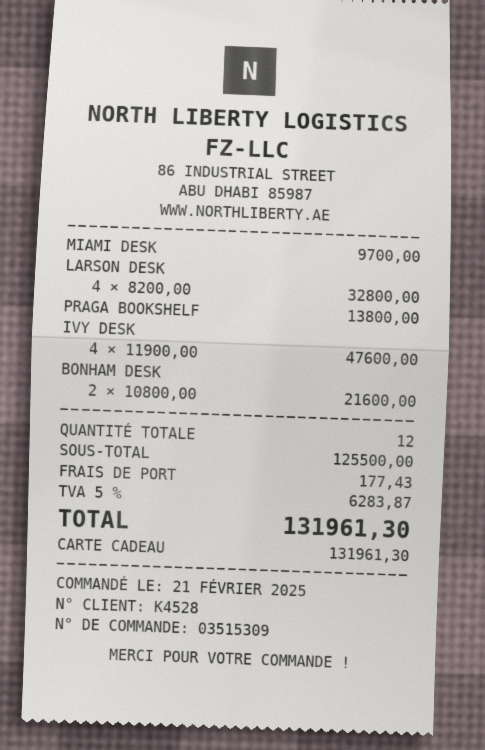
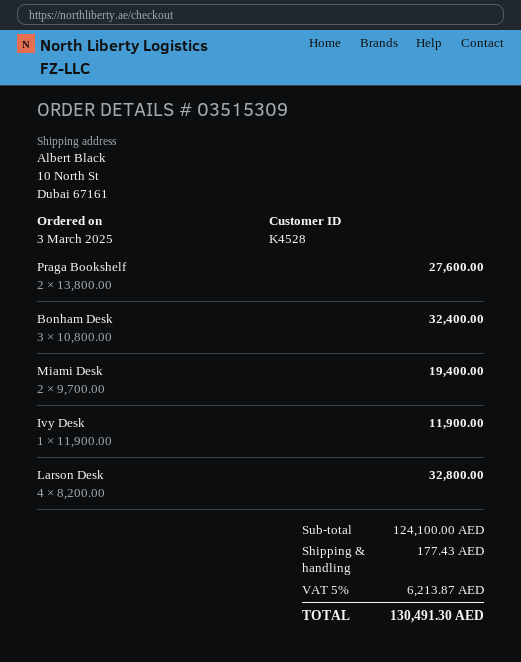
order date: 2025-02-21 -> 2025-03-03
MIAMI DESK: 1 x 9700.00 = 9700.00 -> 2 x 9700.00 = 19400.00
PRAGA BOOKSHELF: 1 x 13800.00 = 13800.00 -> 2 x 13800.00 = 27600.00
IVY DESK: 4 x 11900.00 = 47600.00 -> 1 x 11900.00 = 11900.00
BONHAM DESK: 2 x 10800.00 = 21600.00 -> 3 x 10800.00 = 32400.00
subtotal: 125500.00 -> 124100.00
tax: 5% = 6283.87 -> 5% = 6213.87
total: 131961.30 -> 130491.30

